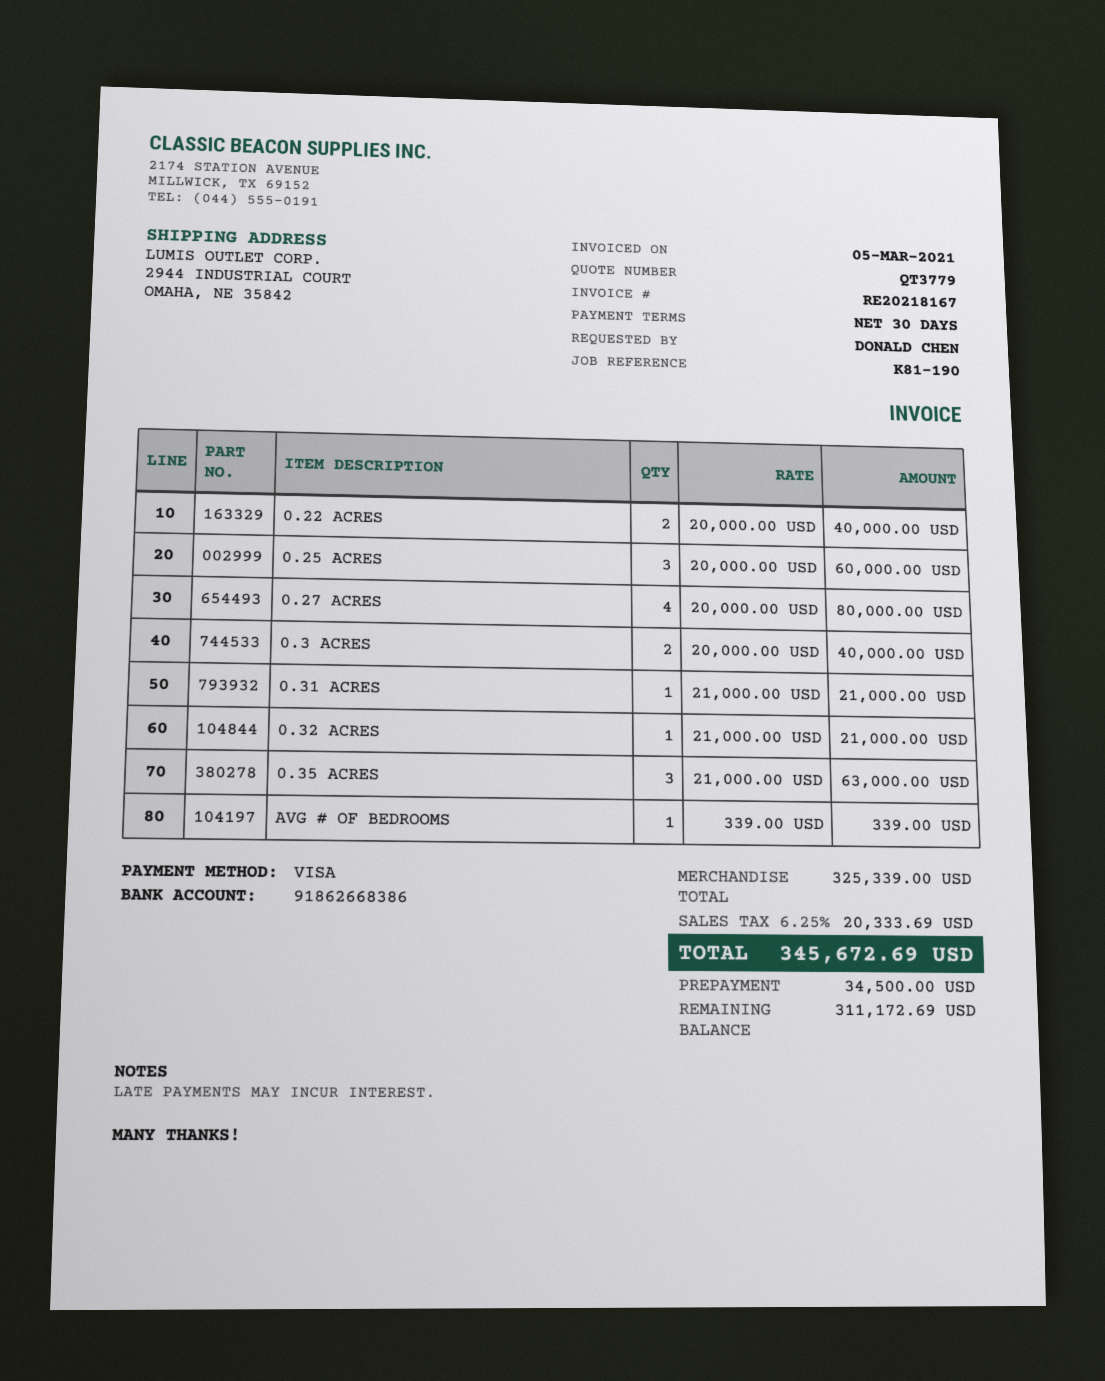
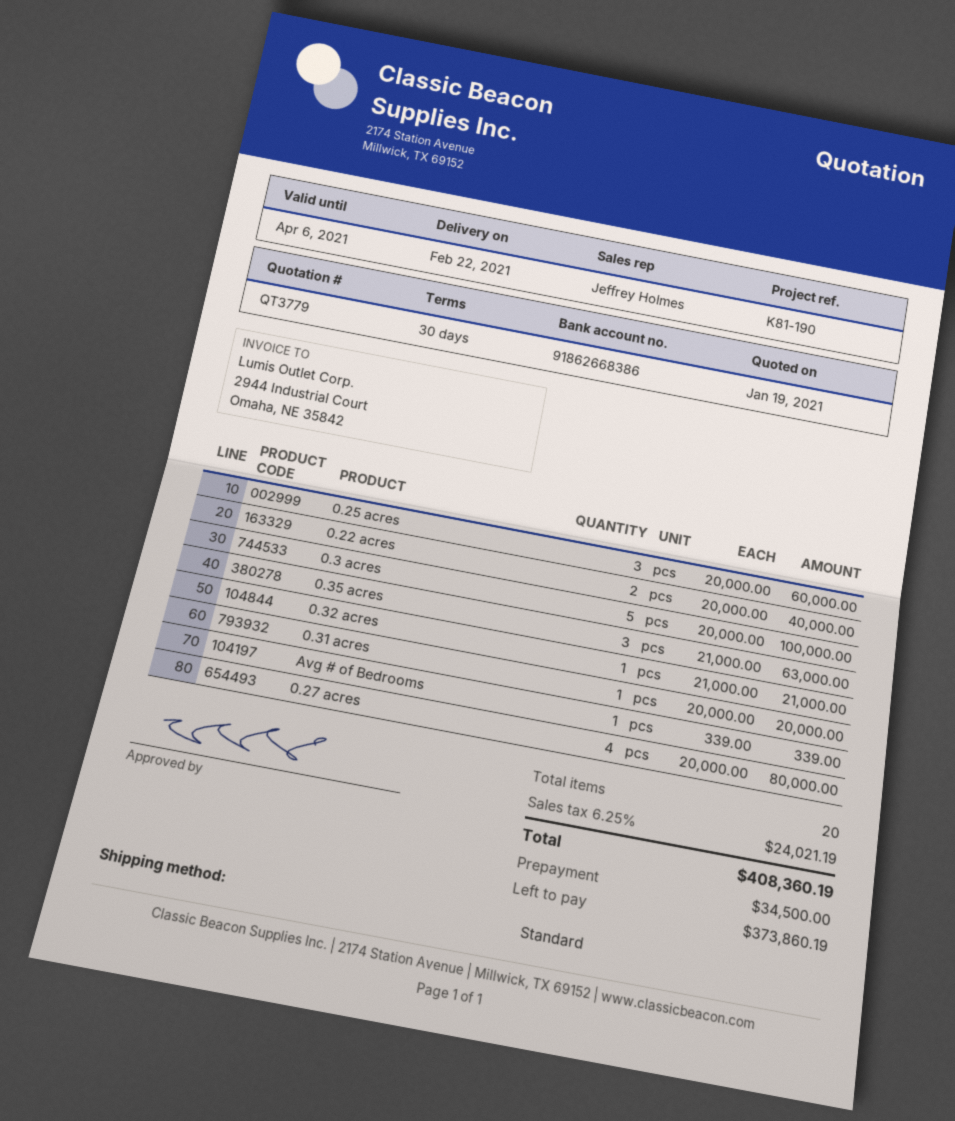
0.3 ACRES: 2 x 20000.00 = 40000.00 -> 5 x 20000.00 = 100000.00
0.31 ACRES: 1 x 21000.00 = 21000.00 -> 1 x 20000.00 = 20000.00
tax: 6.25% = 20333.69 -> 6.25% = 24021.19
total: 345672.69 -> 408360.19
balance: 311172.69 -> 373860.19

